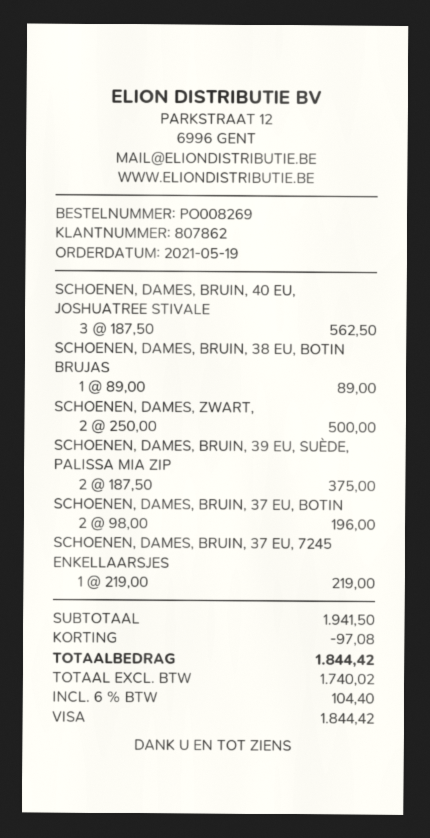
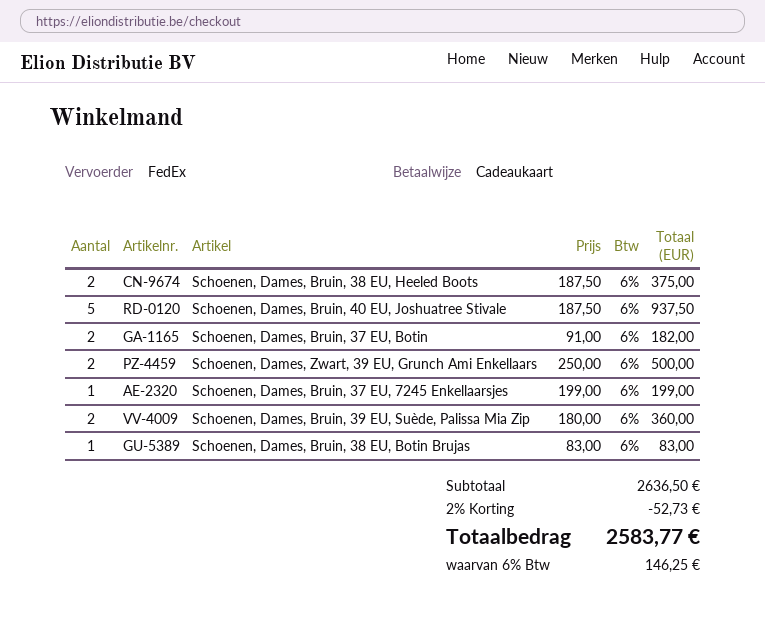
payment method: Visa -> gift card
SCHOENEN, DAMES, BRUIN, 40 EU, JOSHUATREE STIVALE: 3 x 187.50 = 562.50 -> 5 x 187.50 = 937.50
SCHOENEN, DAMES, BRUIN, 38 EU, BOTIN BRUJAS: 1 x 89.00 = 89.00 -> 1 x 83.00 = 83.00
SCHOENEN, DAMES, BRUIN, 39 EU, SUÈDE, PALISSA MIA ZIP: 2 x 187.50 = 375.00 -> 2 x 180.00 = 360.00
SCHOENEN, DAMES, BRUIN, 37 EU, BOTIN: 2 x 98.00 = 196.00 -> 2 x 91.00 = 182.00
SCHOENEN, DAMES, BRUIN, 37 EU, 7245 ENKELLAARSJES: 1 x 219.00 = 219.00 -> 1 x 199.00 = 199.00
Schoenen, Dames, Bruin, 38 EU, Heeled Boots: none -> 2 x 187.50 = 375.00
subtotal: 1941.50 -> 2636.50
discount: 97.08 -> 52.73
tax: 6% = 104.40 -> 6% = 146.25
total: 1844.42 -> 2583.77

